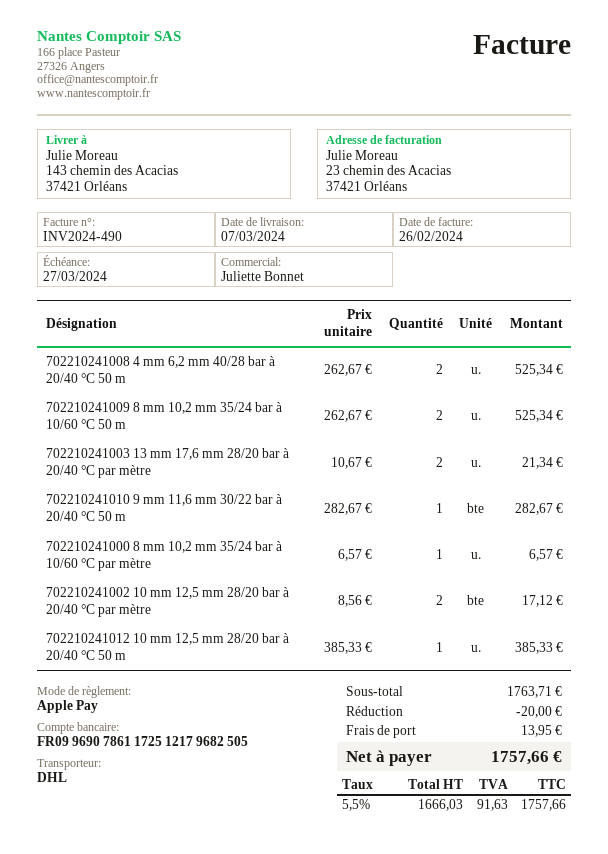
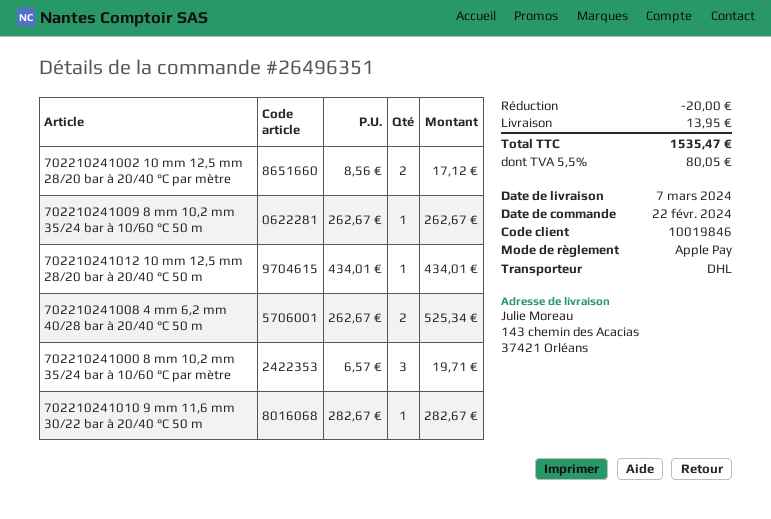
702210241009 8 mm 10,2 mm 35/24 bar à 10/60 °C 50 m: 2 x 262.67 = 525.34 -> 1 x 262.67 = 262.67
702210241003 13 mm 17,6 mm 28/20 bar à 20/40 °C par mètre: 2 x 10.67 = 21.34 -> none
702210241000 8 mm 10,2 mm 35/24 bar à 10/60 °C par mètre: 1 x 6.57 = 6.57 -> 3 x 6.57 = 19.71
702210241012 10 mm 12,5 mm 28/20 bar à 20/40 °C 50 m: 1 x 385.33 = 385.33 -> 1 x 434.01 = 434.01
tax: 5.5% = 91.63 -> 5.5% = 80.05
total: 1757.66 -> 1535.47

